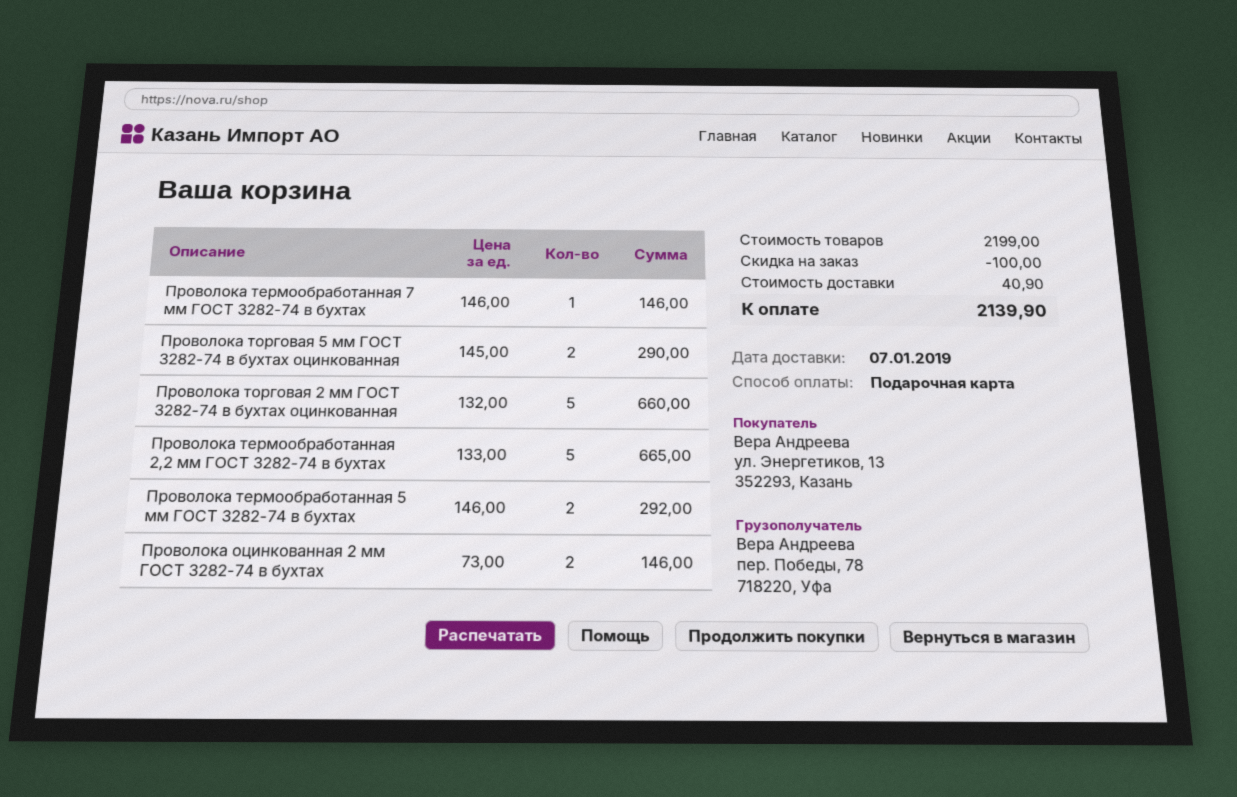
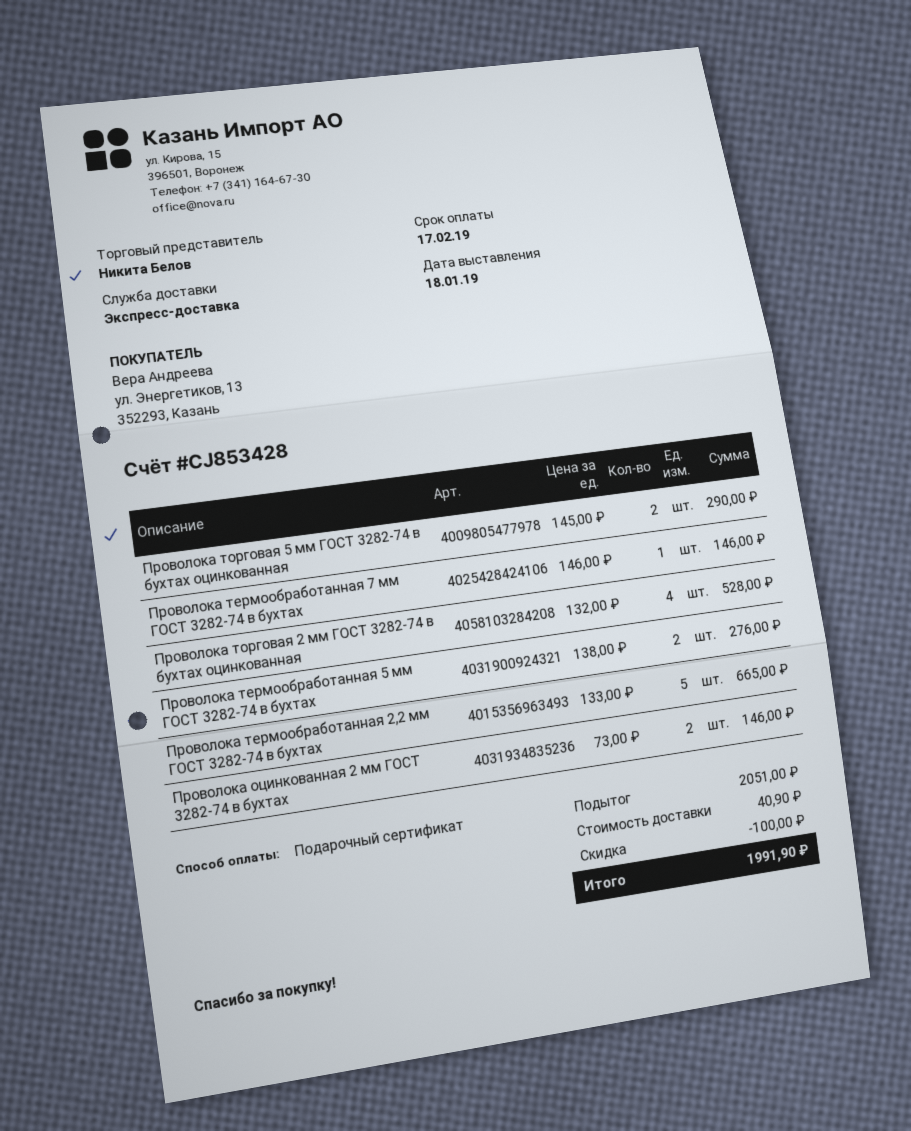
Проволока торговая 2 мм ГОСТ 3282-74 в бухтах оцинкованная: 5 x 132.00 = 660.00 -> 4 x 132.00 = 528.00
Проволока термообработанная 5 мм ГОСТ 3282-74 в бухтах: 2 x 146.00 = 292.00 -> 2 x 138.00 = 276.00
subtotal: 2199.00 -> 2051.00
total: 2139.90 -> 1991.90

